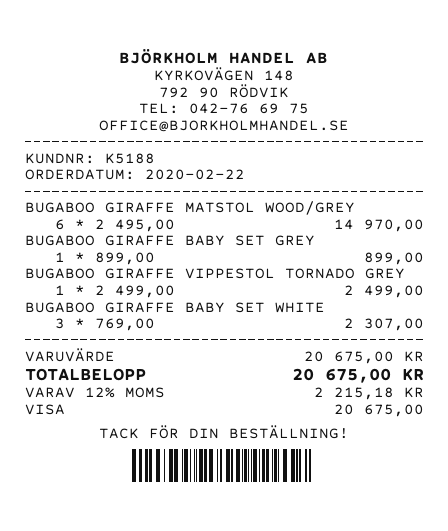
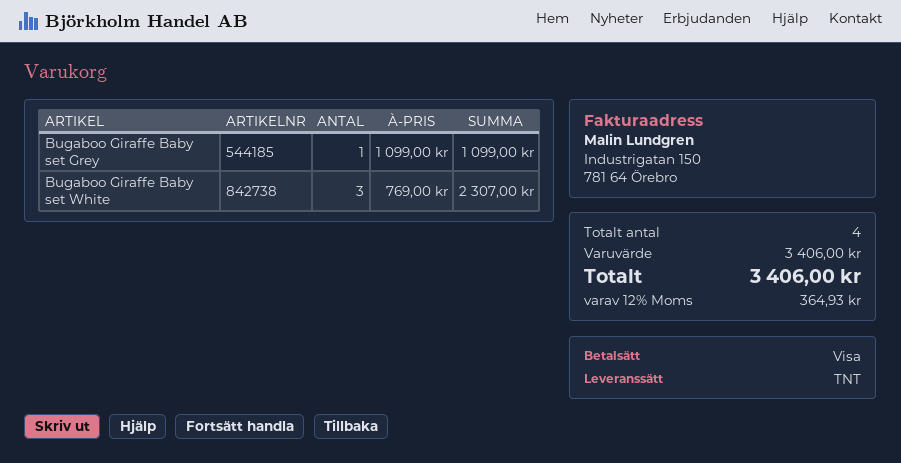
BUGABOO GIRAFFE MATSTOL WOOD/GREY: 6 x 2495.00 = 14970.00 -> none
BUGABOO GIRAFFE BABY SET GREY: 1 x 899.00 = 899.00 -> 1 x 1099.00 = 1099.00
BUGABOO GIRAFFE VIPPESTOL TORNADO GREY: 1 x 2499.00 = 2499.00 -> none
subtotal: 20675.00 -> 3406.00
tax: 12% = 2215.18 -> 12% = 364.93
total: 20675.00 -> 3406.00

